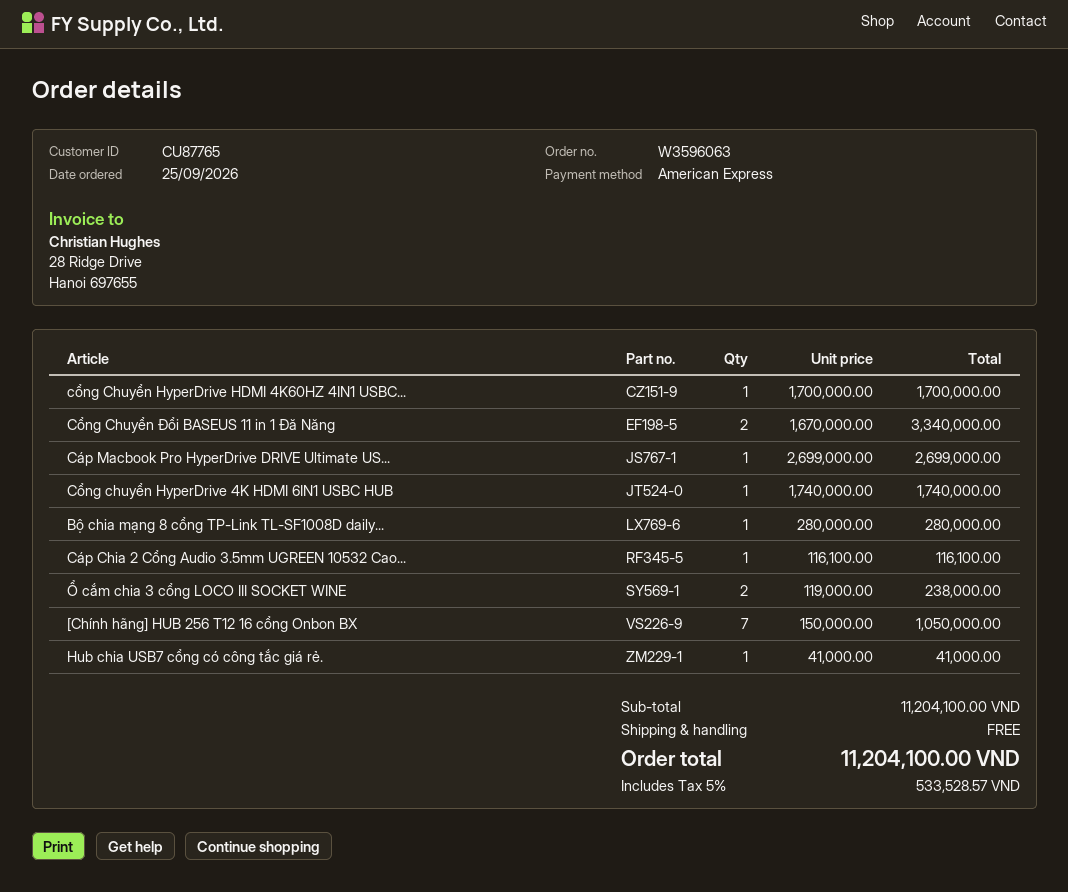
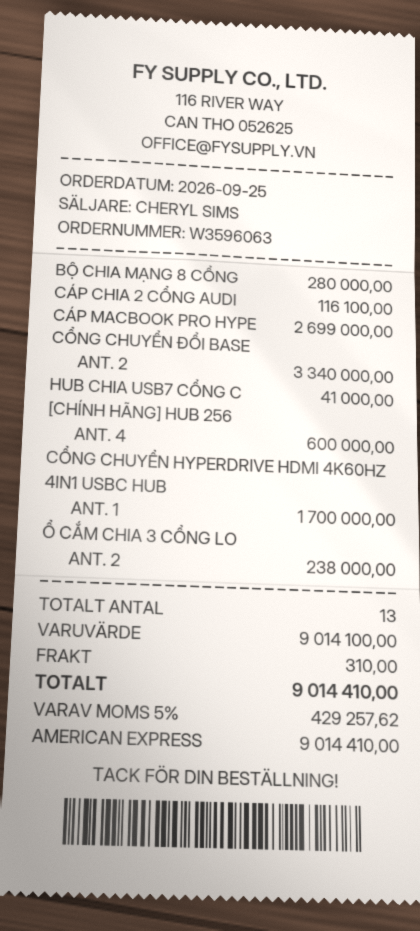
Cổng chuyển HyperDrive 4K HDMI 6IN1 USBC HUB: 1 for 1740000.00 -> none
[Chính hãng] HUB 256 T12 16 cổng Onbon BX: 7 for 1050000.00 -> 4 for 600000.00
subtotal: 11204100.00 -> 9014100.00
shipping: 0.00 -> 310.00
tax: 5% = 533528.57 -> 5% = 429257.62
total: 11204100.00 -> 9014410.00

